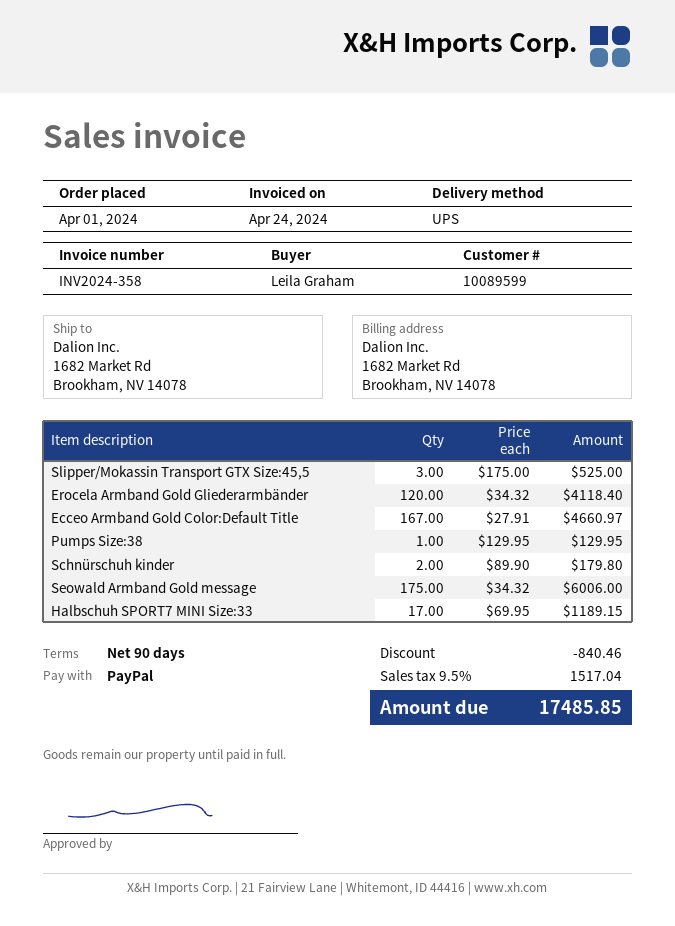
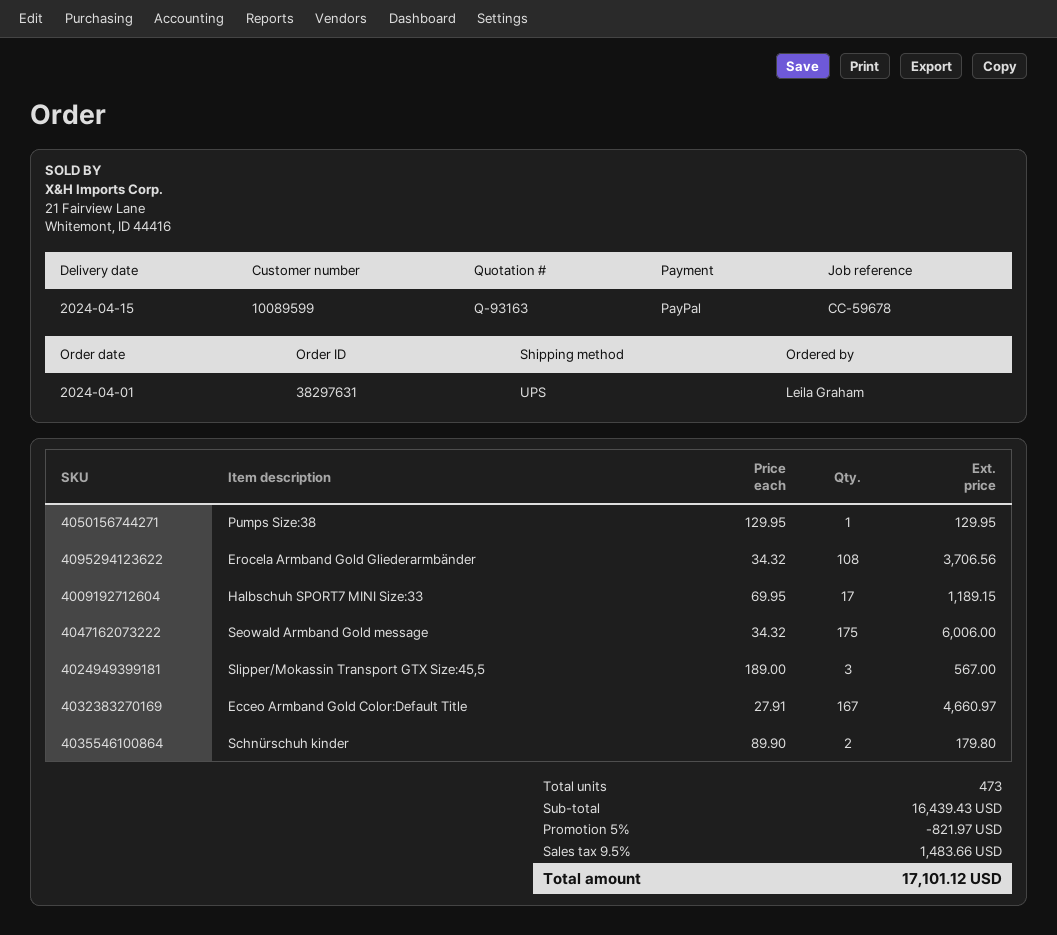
Slipper/Mokassin Transport GTX Size:45,5: 3 x 175.00 = 525.00 -> 3 x 189.00 = 567.00
Erocela Armband Gold Gliederarmbänder: 120 x 34.32 = 4118.40 -> 108 x 34.32 = 3706.56
discount: 840.46 -> 821.97
tax: 9.5% = 1517.04 -> 9.5% = 1483.66
total: 17485.85 -> 17101.12

